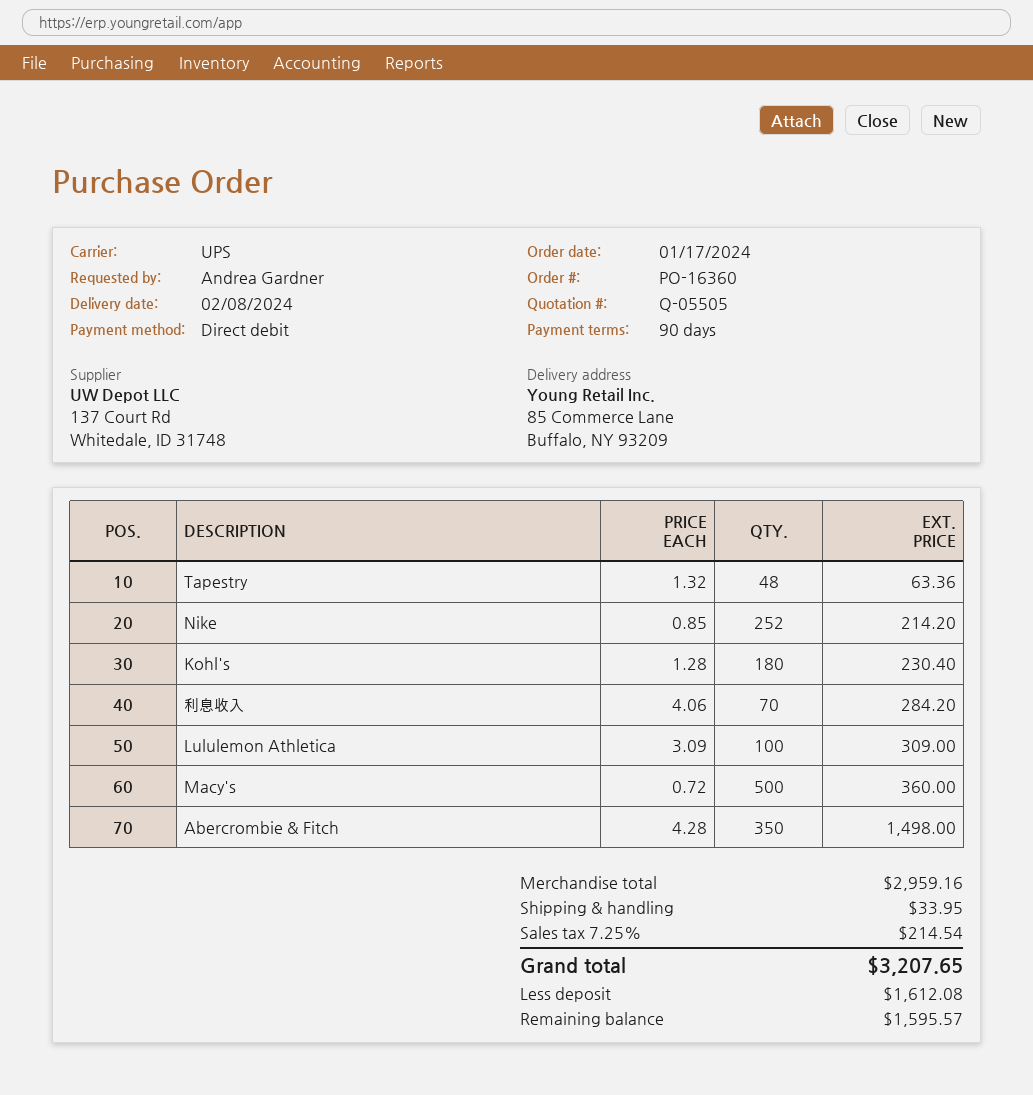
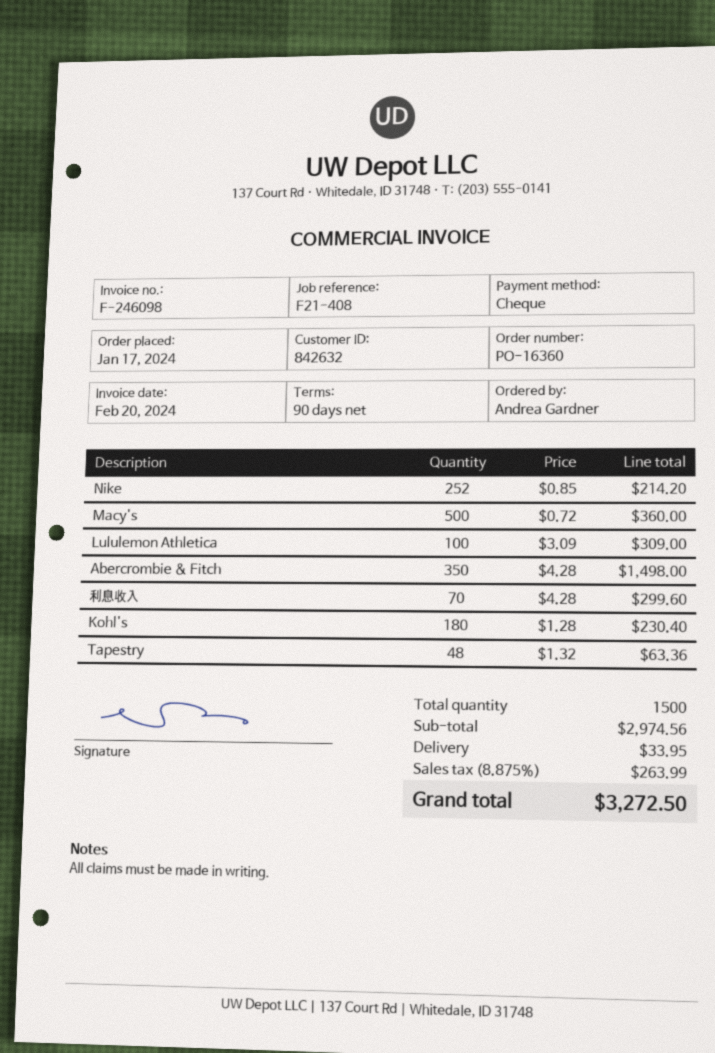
payment method: direct debit -> cheque
利息收入: 70 x 4.06 = 284.20 -> 70 x 4.28 = 299.60
subtotal: 2959.16 -> 2974.56
tax: 7.25% = 214.54 -> 8.875% = 263.99
total: 3207.65 -> 3272.50

